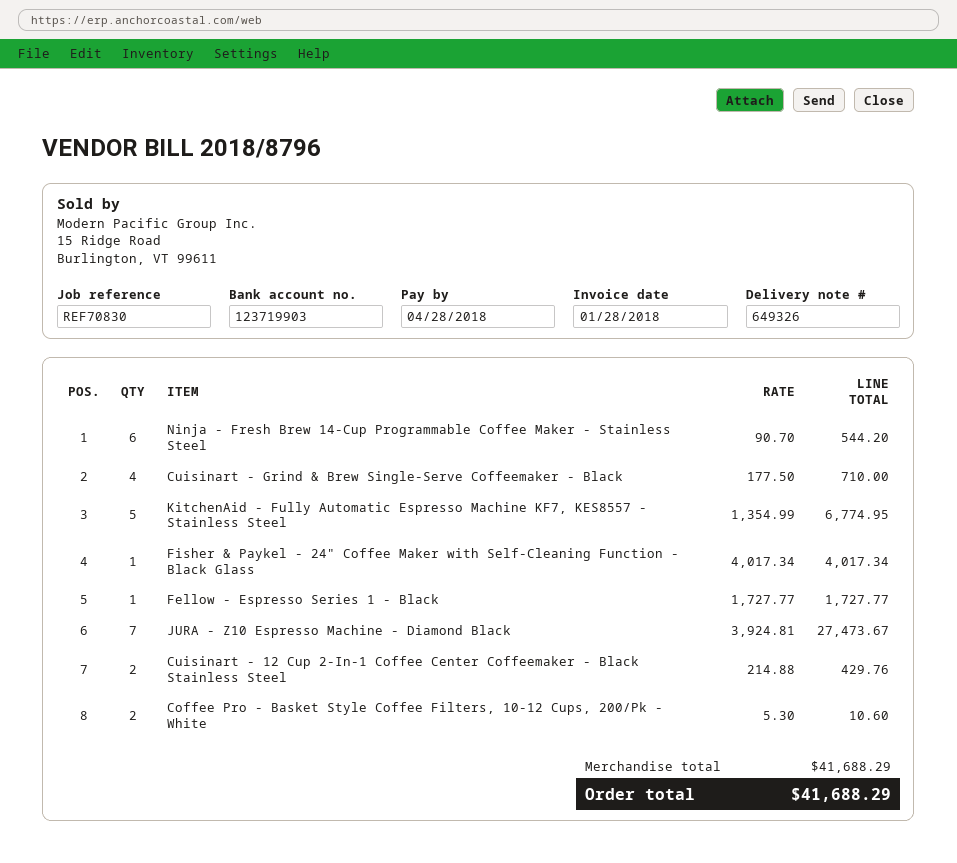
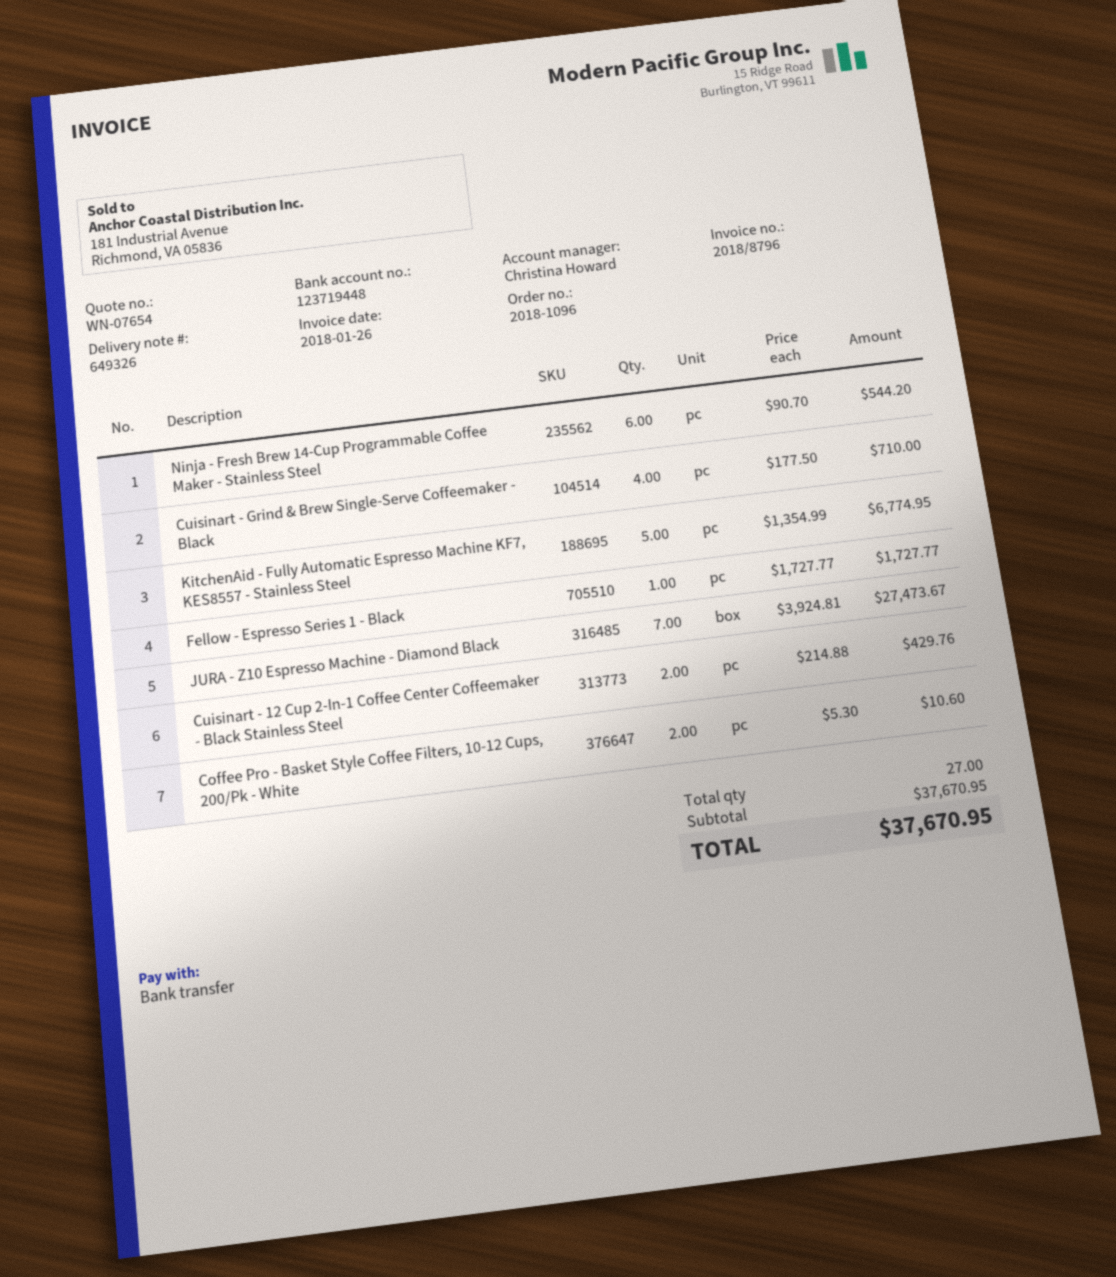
invoice date: 2018-01-28 -> 2018-01-26
bank account: 123719903 -> 123719448
Fisher & Paykel - 24" Coffee Maker with Self-Cleaning Function - Black Glass: 1 x 4017.34 = 4017.34 -> none
subtotal: 41688.29 -> 37670.95
total: 41688.29 -> 37670.95

